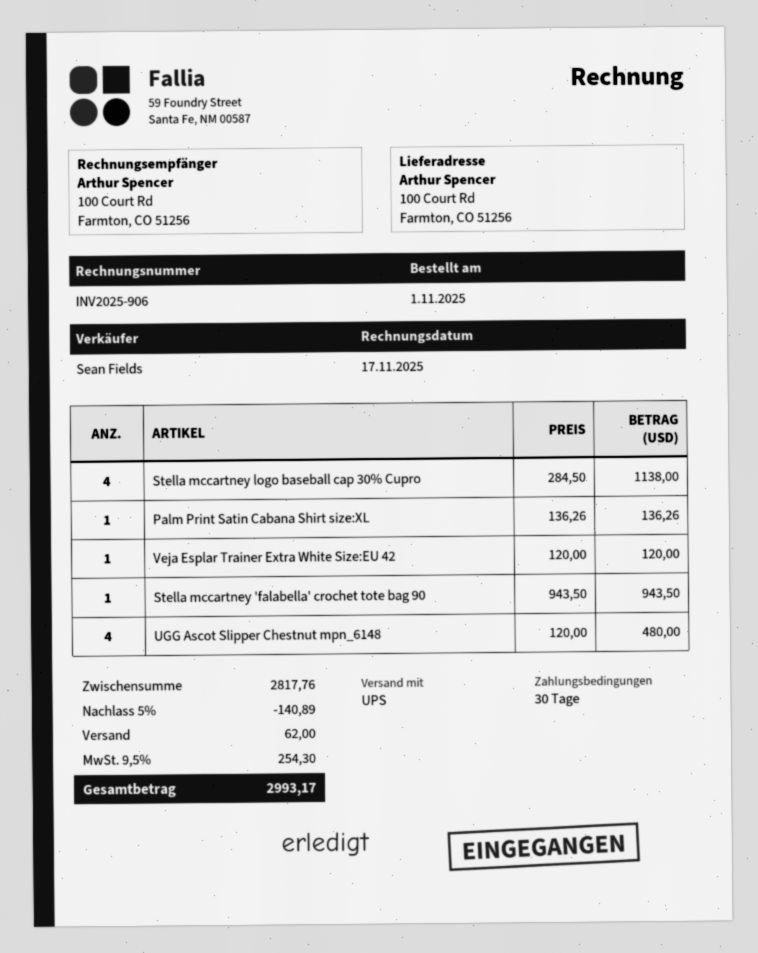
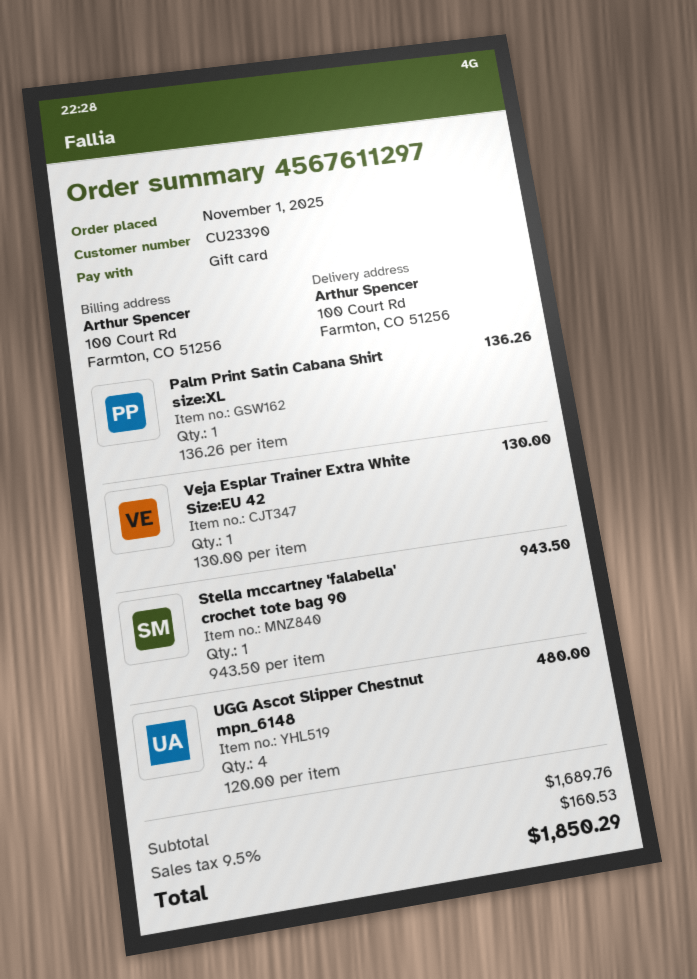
Stella mccartney logo baseball cap 30% Cupro: 4 x 284.50 = 1138.00 -> none
Veja Esplar Trainer Extra White Size:EU 42: 1 x 120.00 = 120.00 -> 1 x 130.00 = 130.00
subtotal: 2817.76 -> 1689.76
discount: 5% = 140.89 -> none
shipping: 62.00 -> none
tax: 9.5% = 254.30 -> 9.5% = 160.53
total: 2993.17 -> 1850.29

